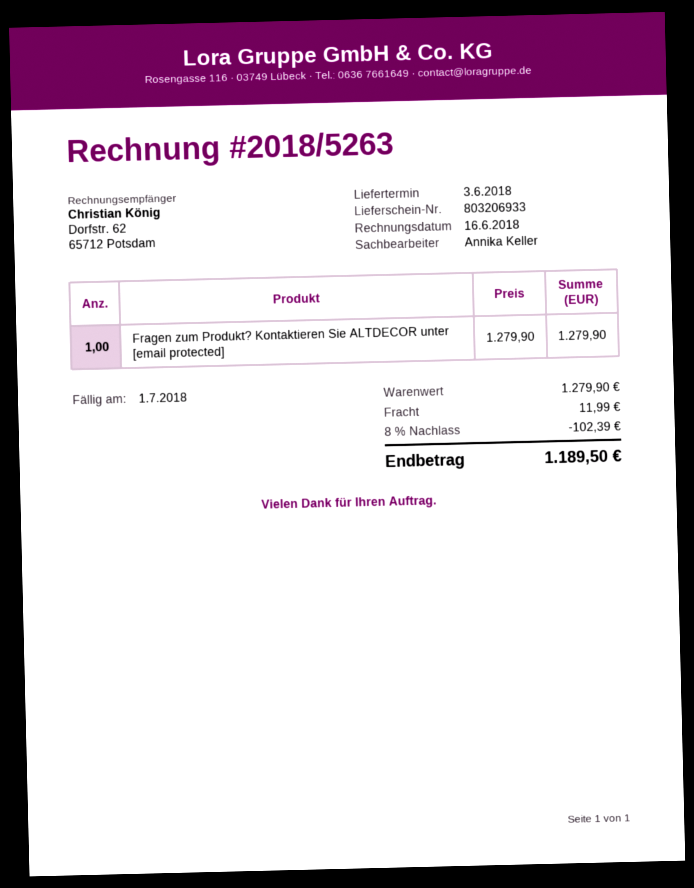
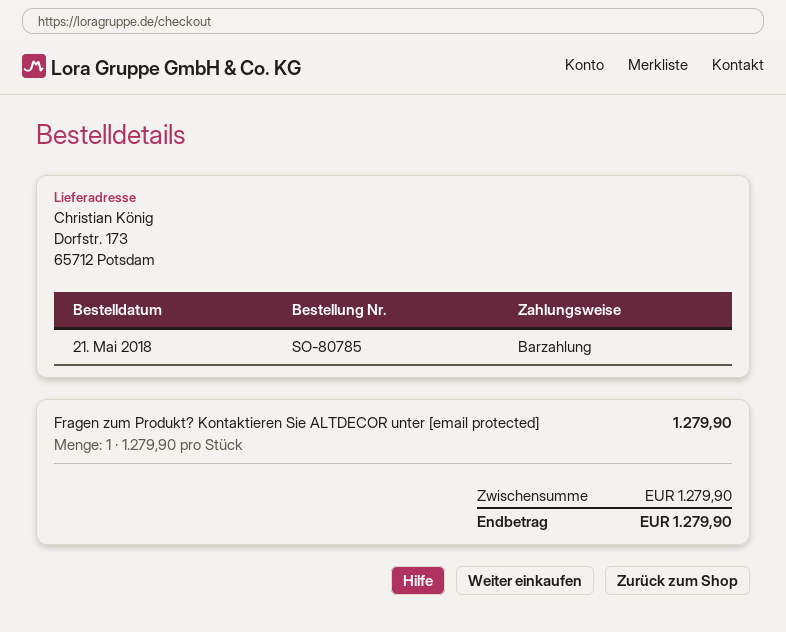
discount: 8% = 102.39 -> none
shipping: 11.99 -> none
total: 1189.50 -> 1279.90

